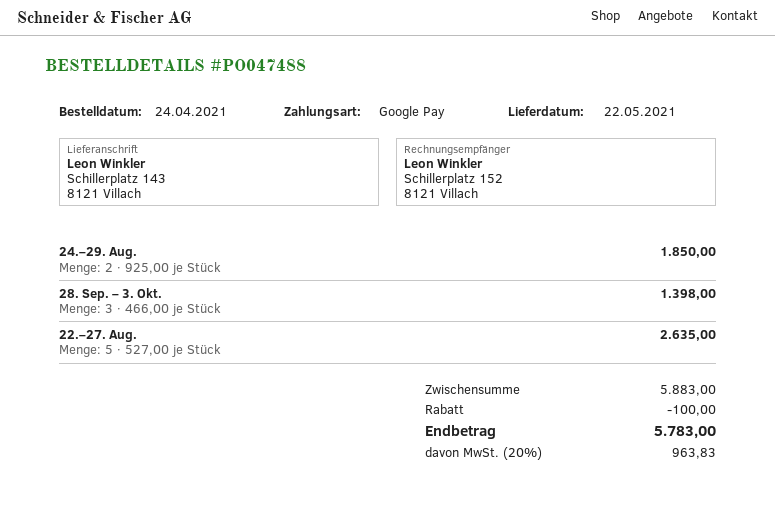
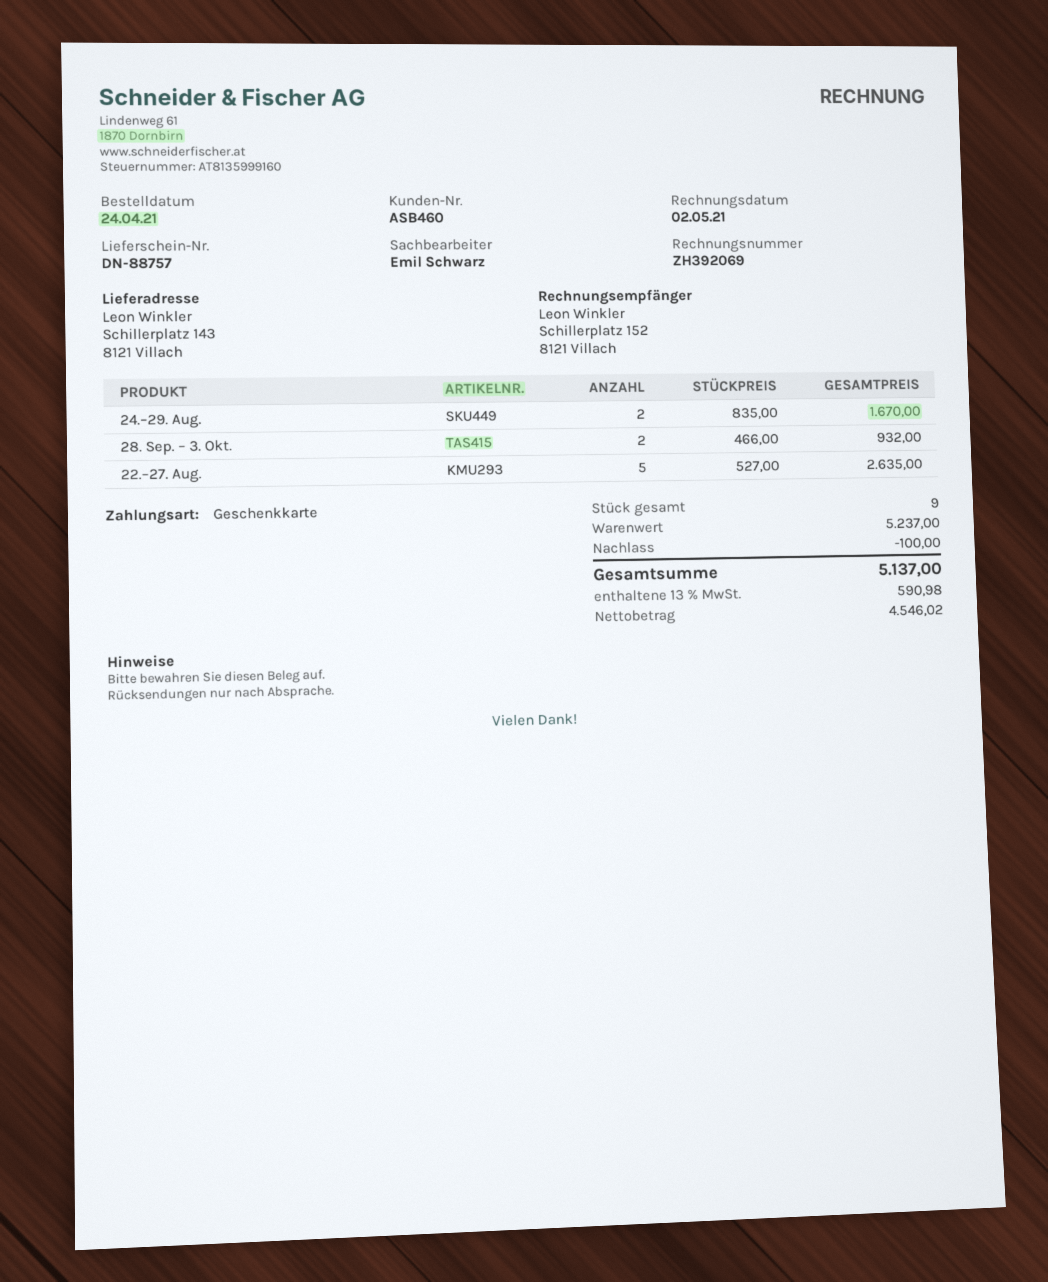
payment method: Google Pay -> gift card
24.–29. Aug.: 2 x 925.00 = 1850.00 -> 2 x 835.00 = 1670.00
28. Sep. – 3. Okt.: 3 x 466.00 = 1398.00 -> 2 x 466.00 = 932.00
subtotal: 5883.00 -> 5237.00
tax: 20% = 963.83 -> 13% = 590.98
total: 5783.00 -> 5137.00

